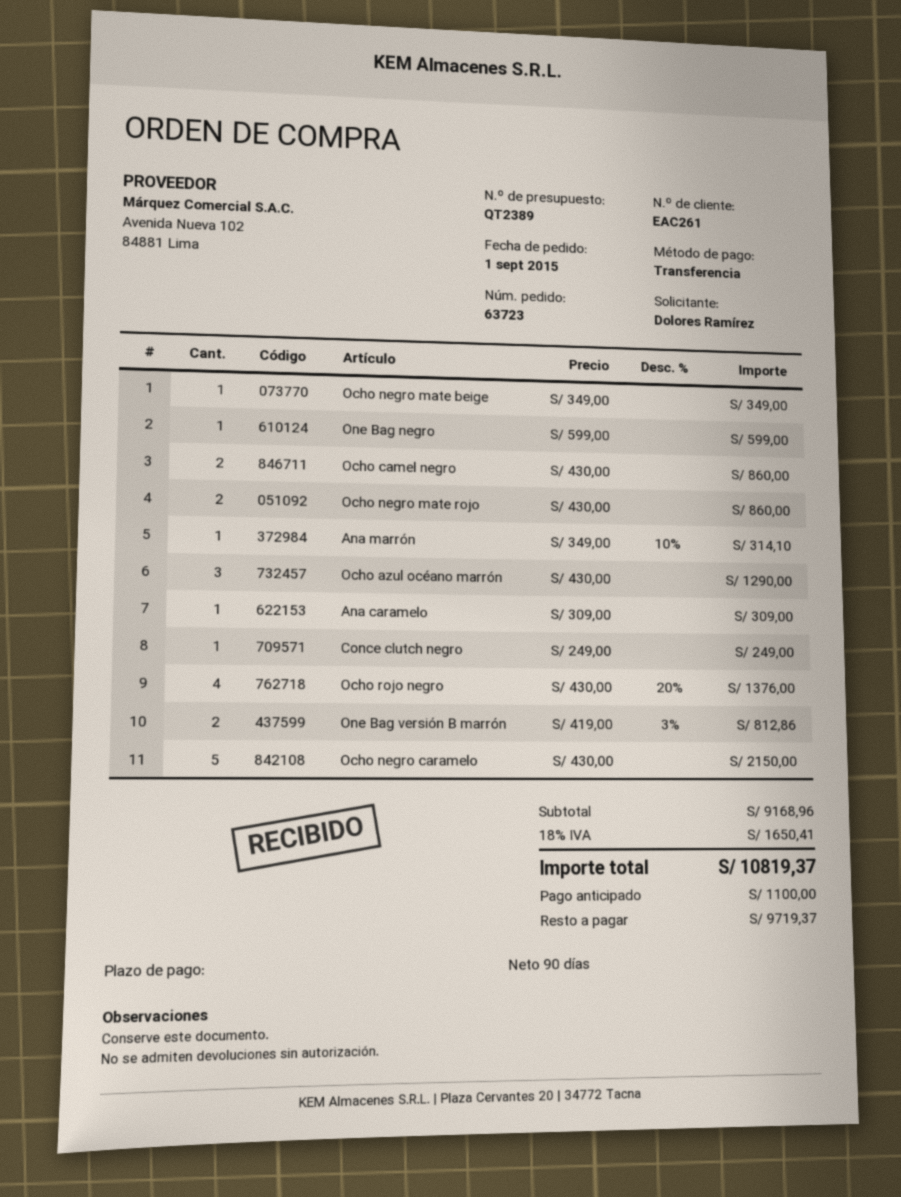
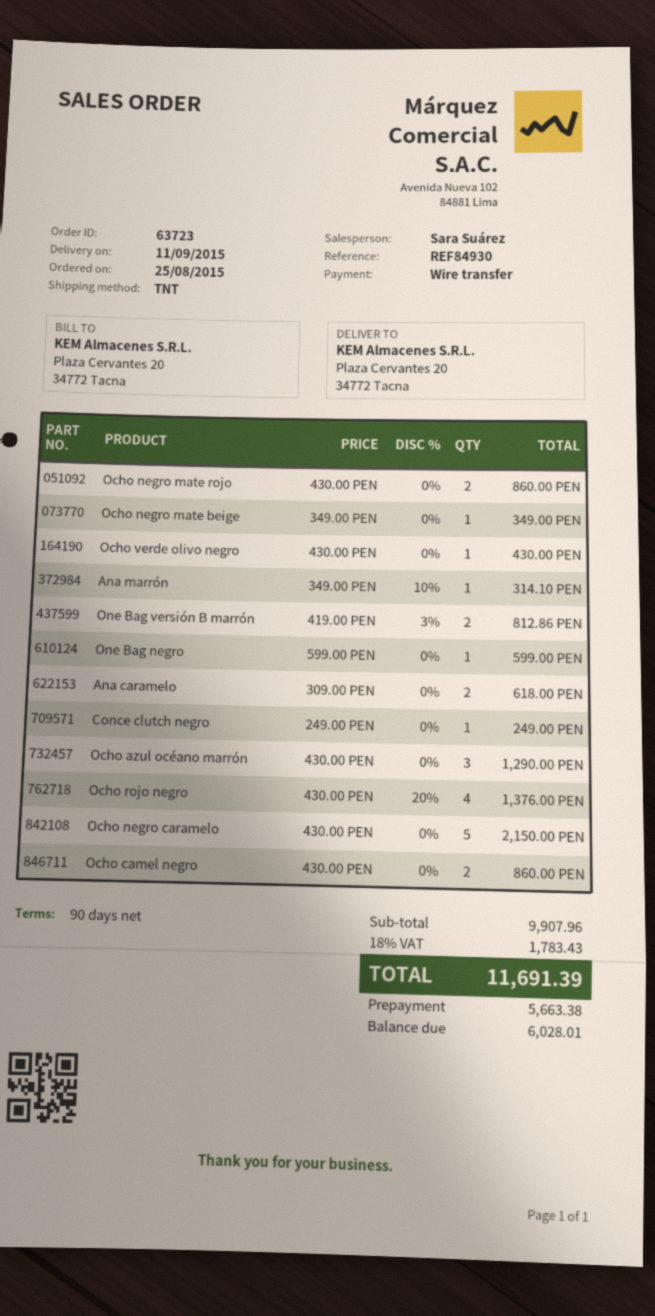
order date: 2015-09-01 -> 2015-08-25
Ana caramelo: 1 x 309.00 = 309.00 -> 2 x 309.00 = 618.00
Ocho verde olivo negro: none -> 1 x 430.00 = 430.00
subtotal: 9168.96 -> 9907.96
tax: 18% = 1650.41 -> 18% = 1783.43
total: 10819.37 -> 11691.39
deposit: 1100.00 -> 5663.38
balance: 9719.37 -> 6028.01

